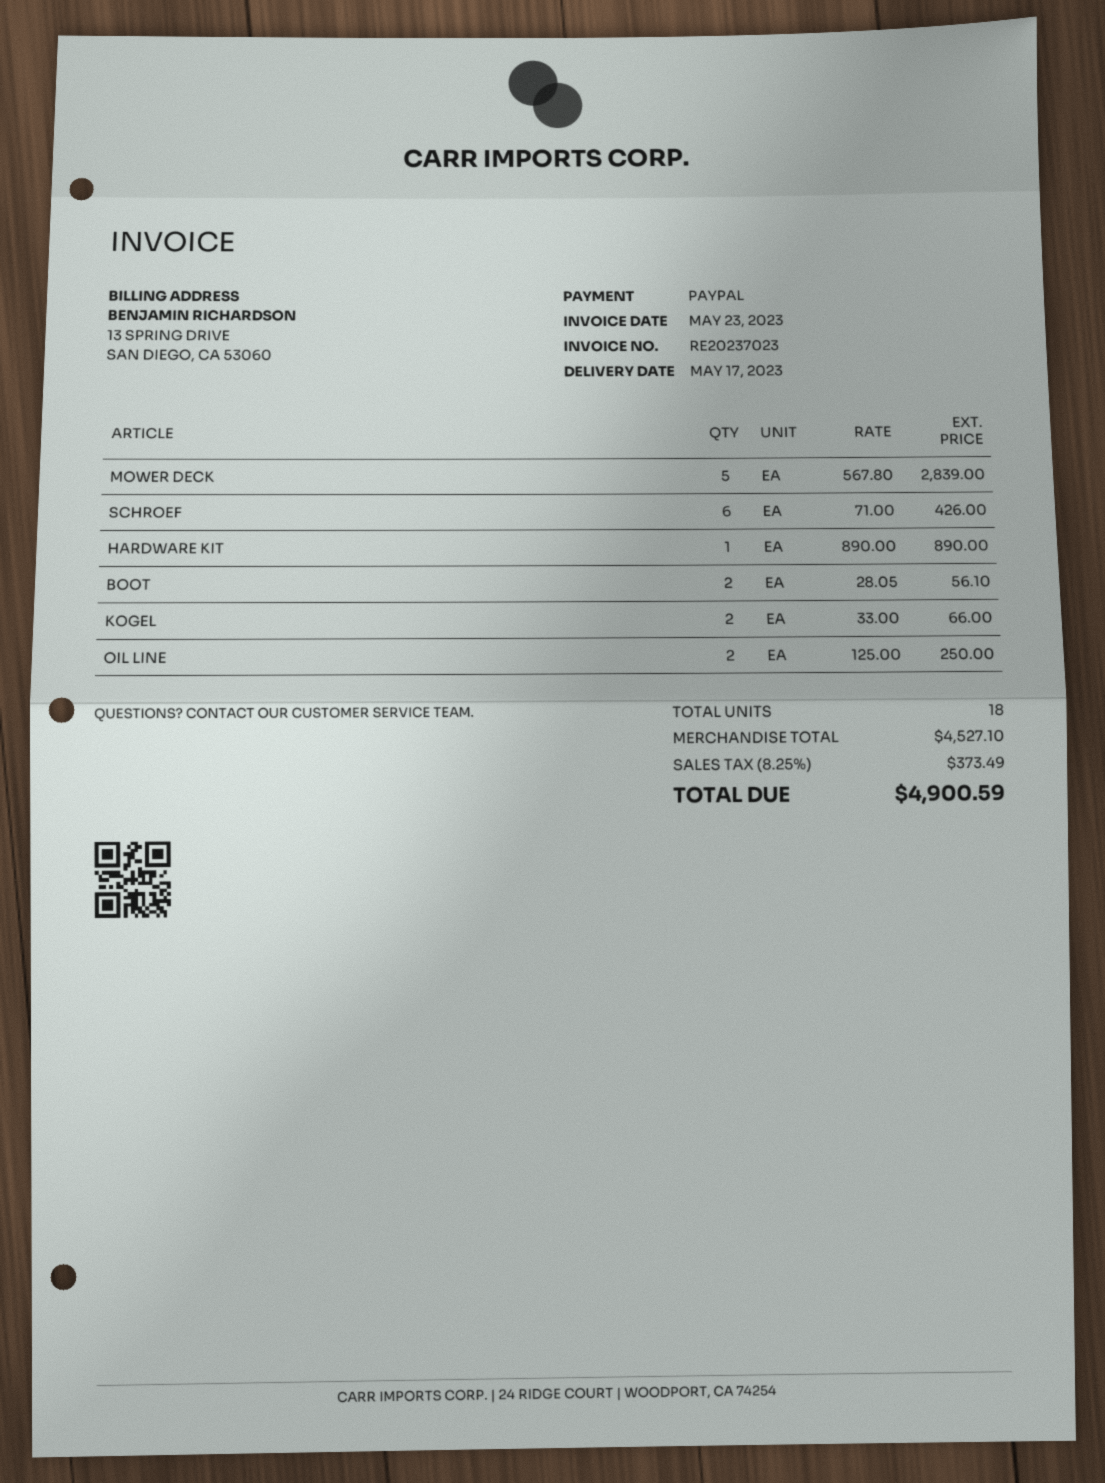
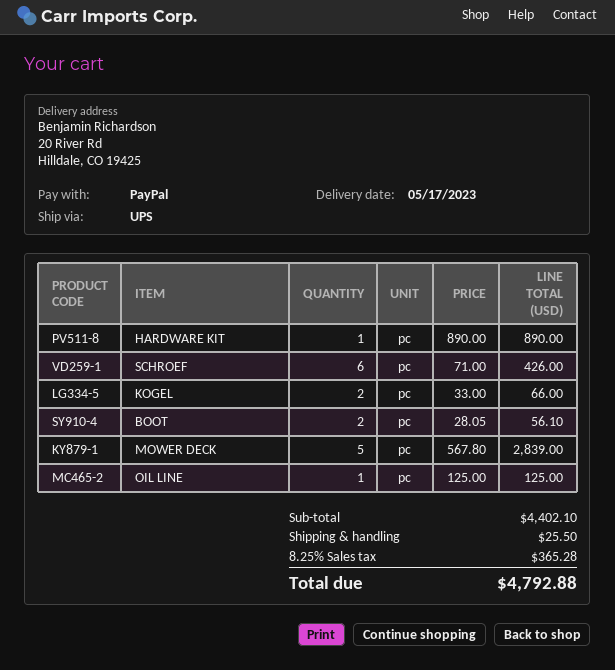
OIL LINE: 2 x 125.00 = 250.00 -> 1 x 125.00 = 125.00
subtotal: 4527.10 -> 4402.10
shipping: none -> 25.50
tax: 8.25% = 373.49 -> 8.25% = 365.28
total: 4900.59 -> 4792.88

